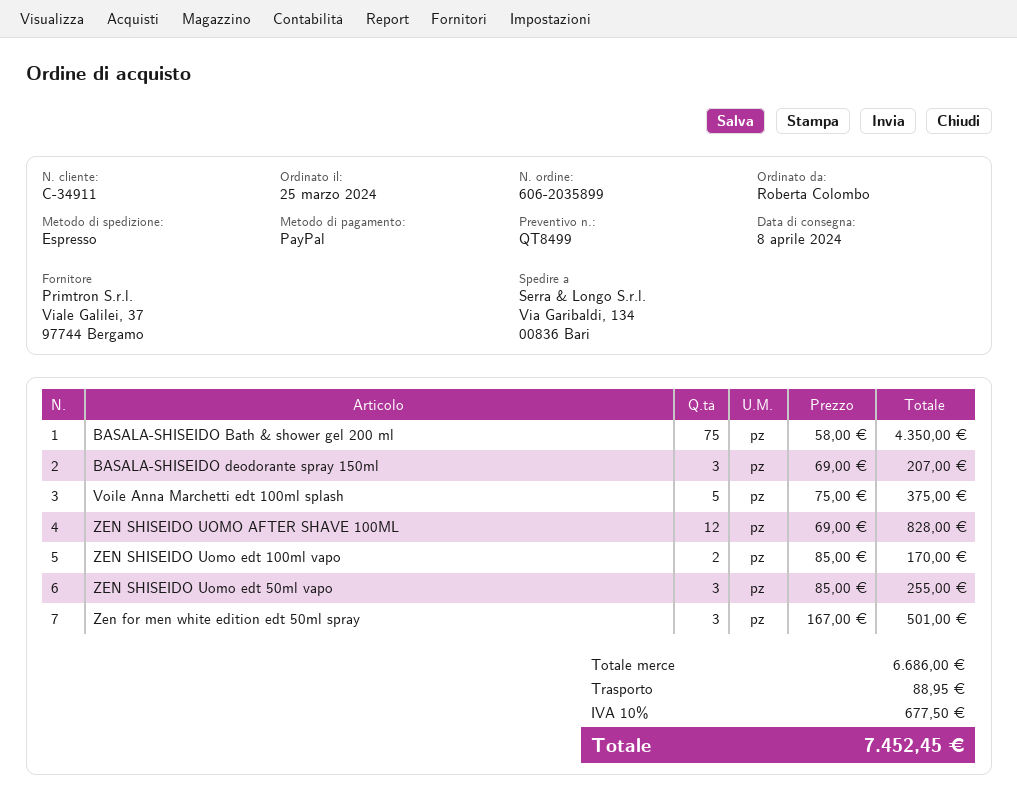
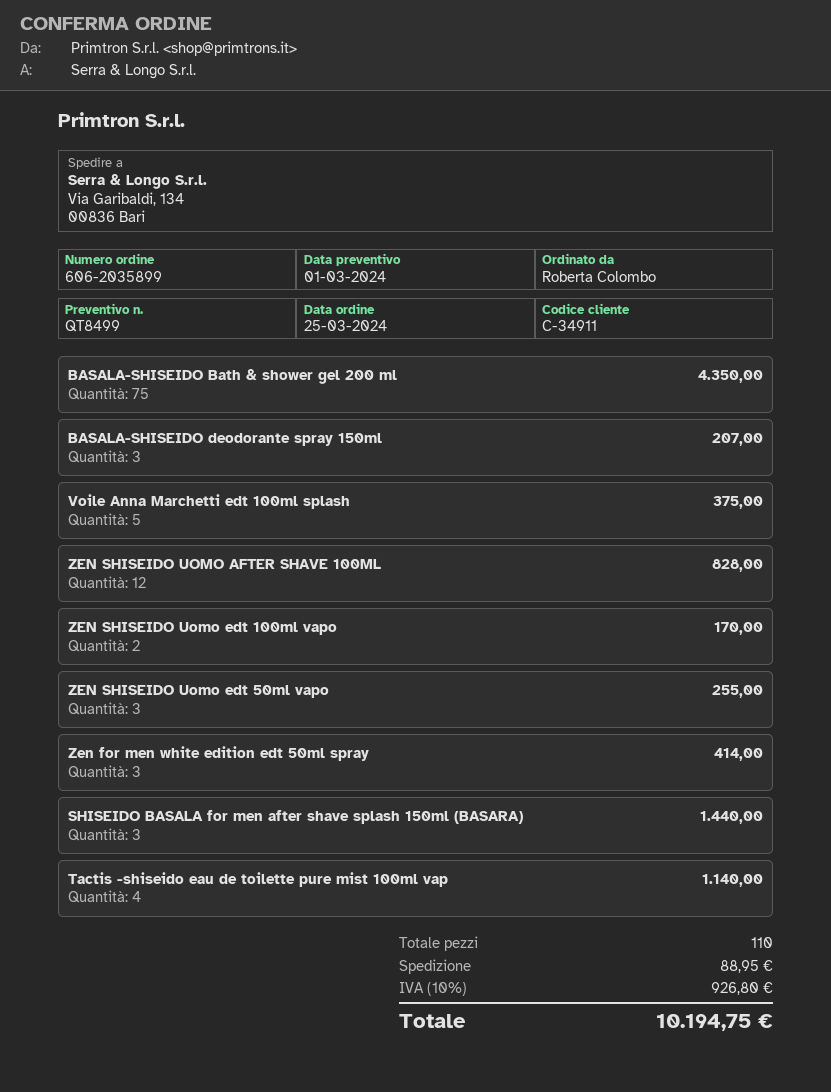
Zen for men white edition edt 50ml spray: 3 for 501.00 -> 3 for 414.00
SHISEIDO BASALA for men after shave splash 150ml (BASARA): none -> 3 for 1440.00
Tactis -shiseido eau de toilette pure mist 100ml vap: none -> 4 for 1140.00
tax: 10% = 677.50 -> 10% = 926.80
total: 7452.45 -> 10194.75

